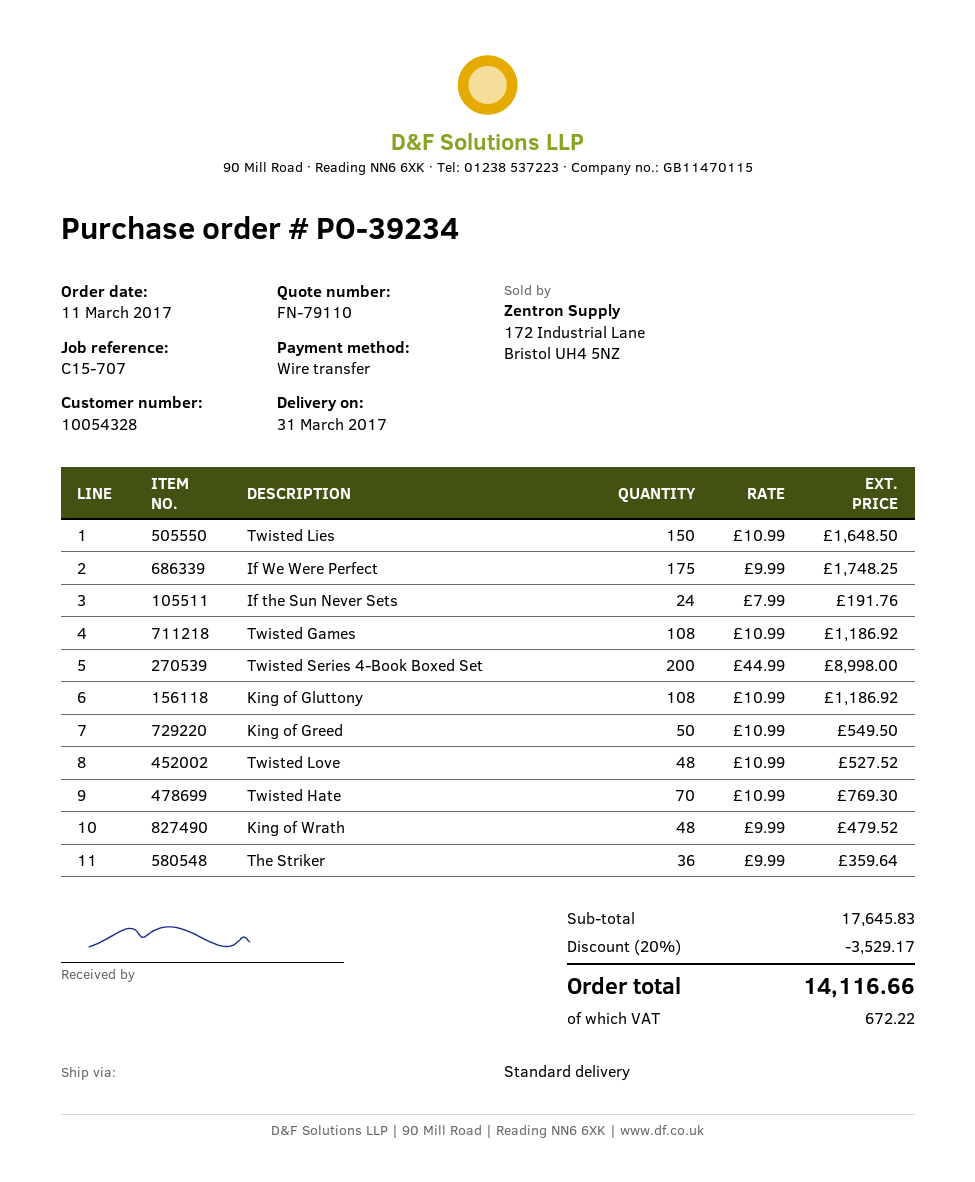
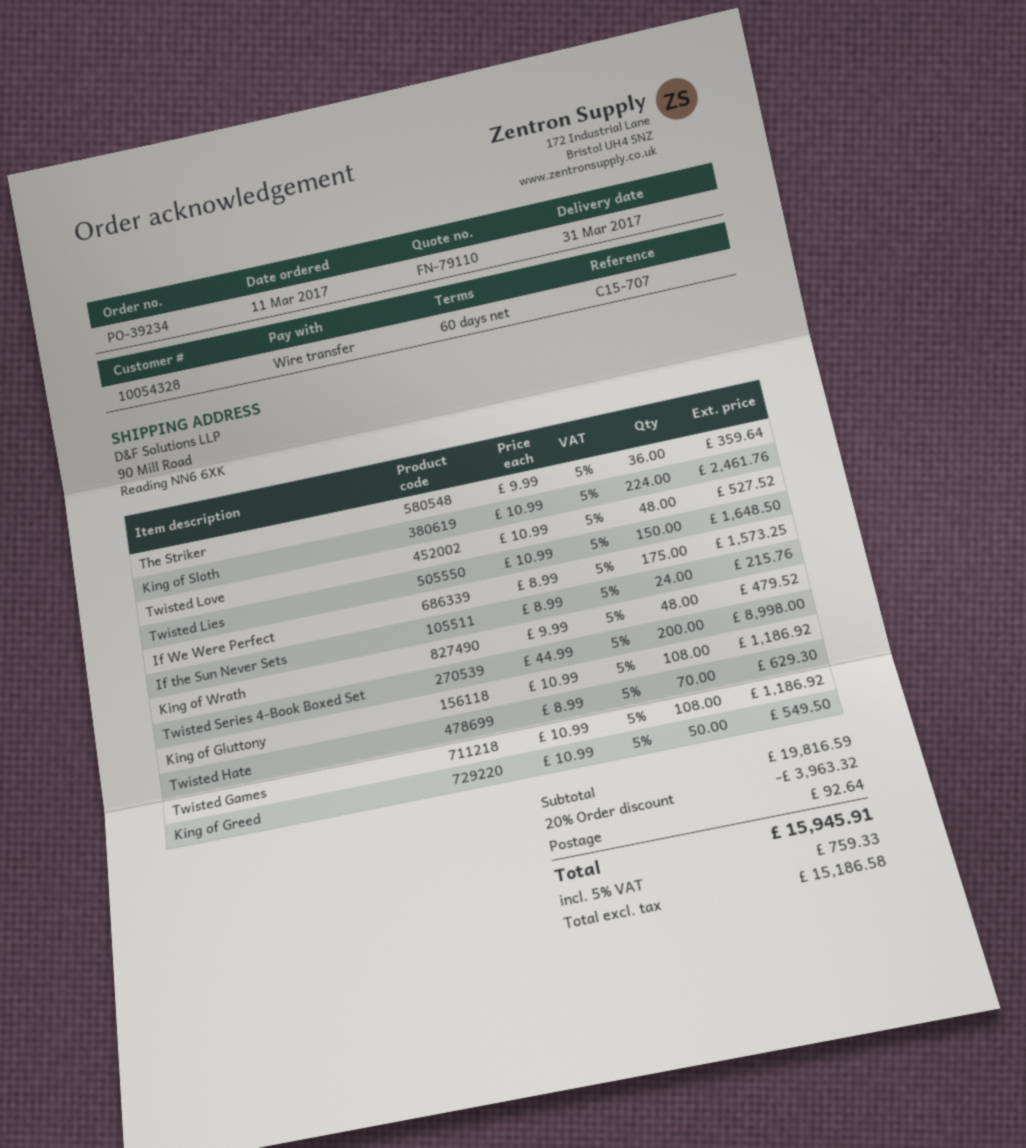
If We Were Perfect: 175 x 9.99 = 1748.25 -> 175 x 8.99 = 1573.25
If the Sun Never Sets: 24 x 7.99 = 191.76 -> 24 x 8.99 = 215.76
Twisted Hate: 70 x 10.99 = 769.30 -> 70 x 8.99 = 629.30
King of Sloth: none -> 224 x 10.99 = 2461.76
subtotal: 17645.83 -> 19816.59
discount: 20% = 3529.17 -> 20% = 3963.32
shipping: none -> 92.64
tax: 672.22 -> 759.33
total: 14116.66 -> 15945.91

